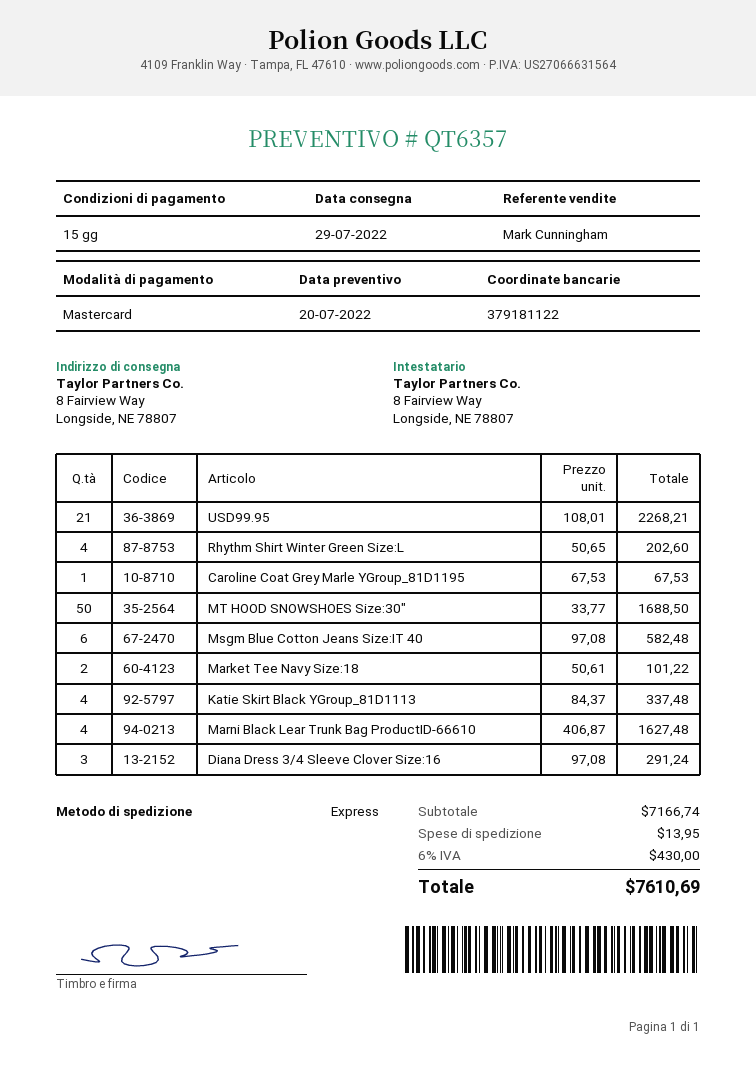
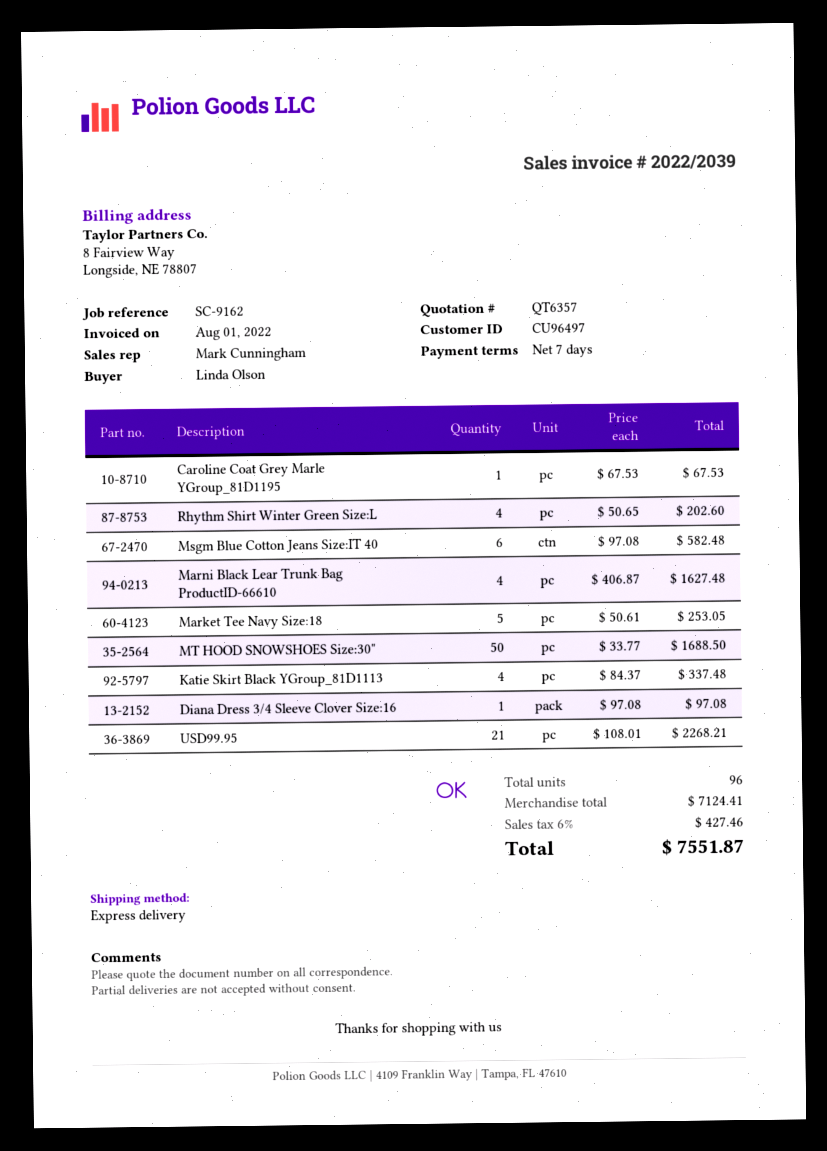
payment terms: 15 days -> 7 days
Market Tee Navy Size:18: 2 x 50.61 = 101.22 -> 5 x 50.61 = 253.05
Diana Dress 3/4 Sleeve Clover Size:16: 3 x 97.08 = 291.24 -> 1 x 97.08 = 97.08
subtotal: 7166.74 -> 7124.41
shipping: 13.95 -> none
tax: 6% = 430.00 -> 6% = 427.46
total: 7610.69 -> 7551.87

